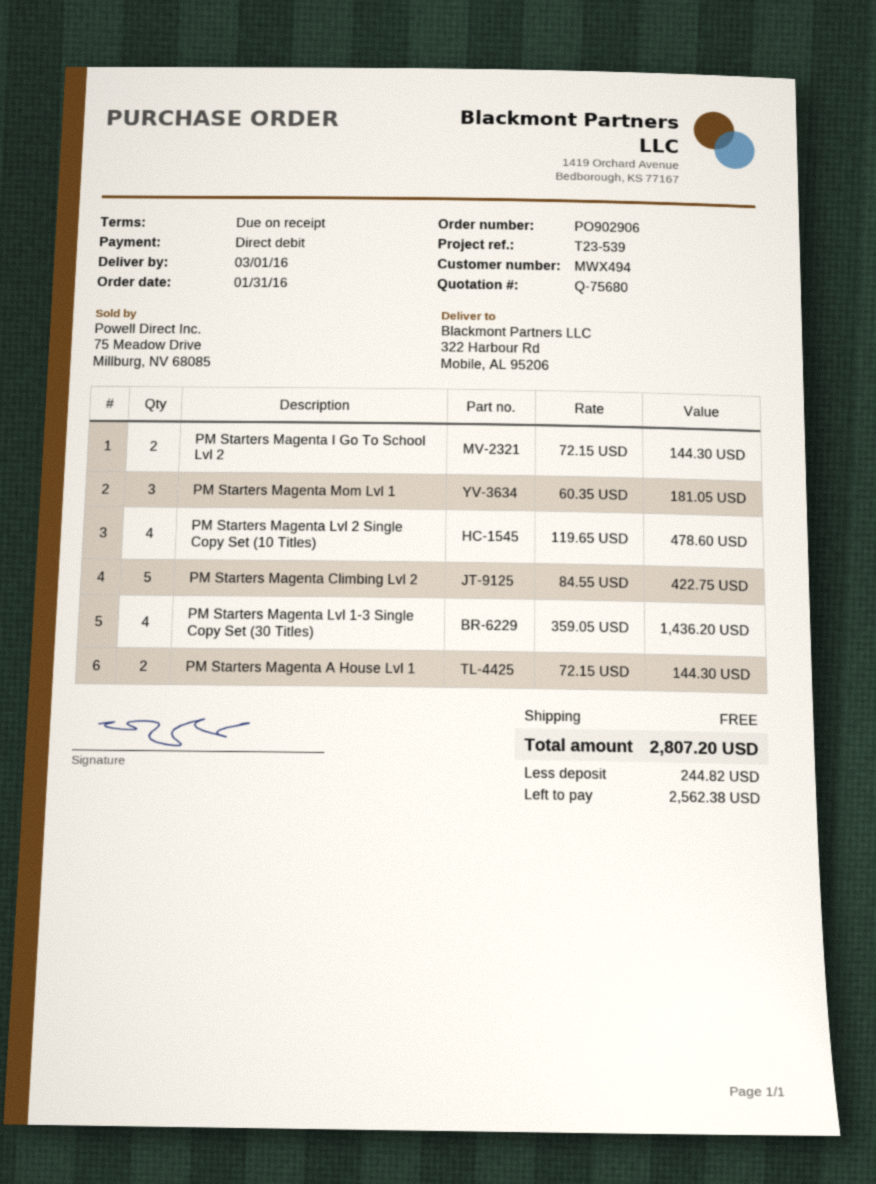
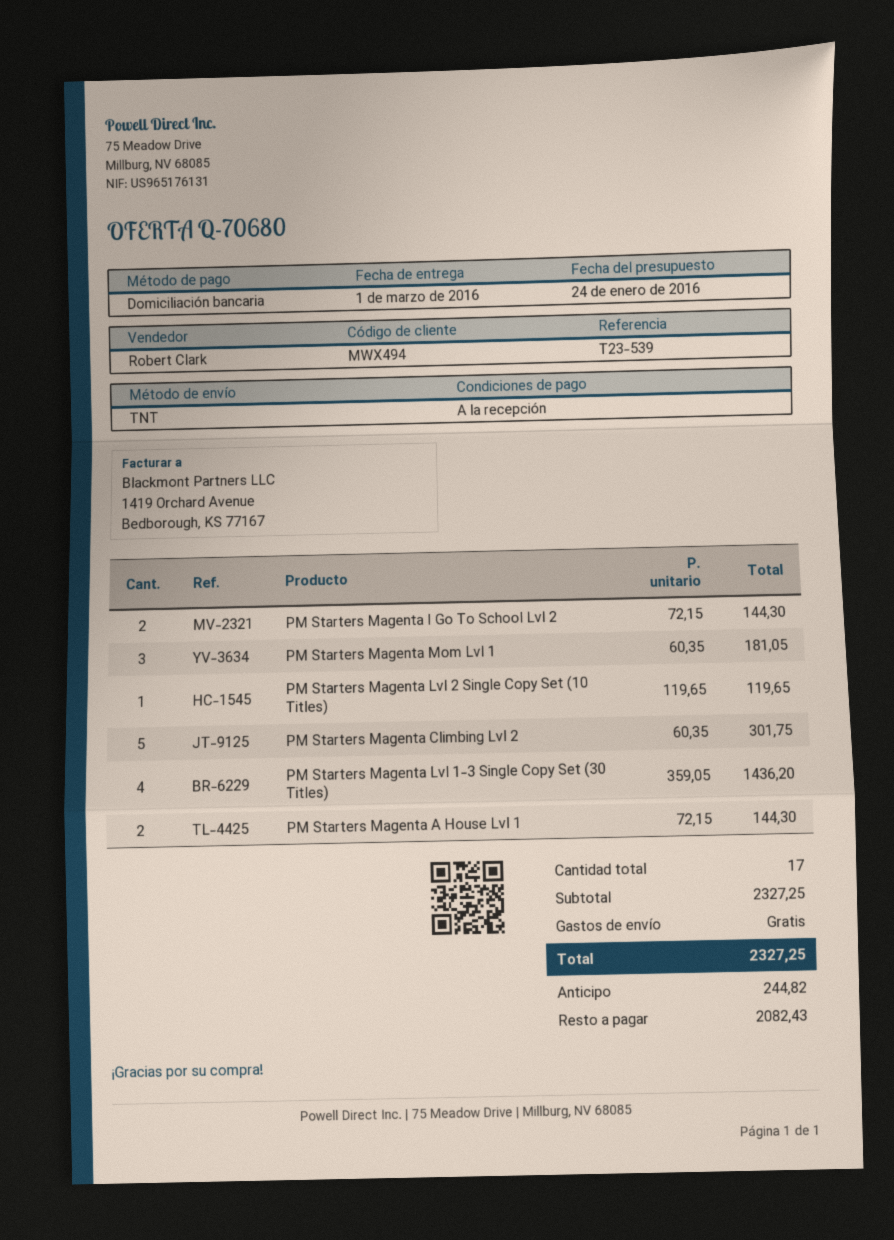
quote number: Q-75680 -> Q-70680
PM Starters Magenta Lvl 2 Single Copy Set (10 Titles): 4 x 119.65 = 478.60 -> 1 x 119.65 = 119.65
PM Starters Magenta Climbing Lvl 2: 5 x 84.55 = 422.75 -> 5 x 60.35 = 301.75
total: 2807.20 -> 2327.25
balance: 2562.38 -> 2082.43

